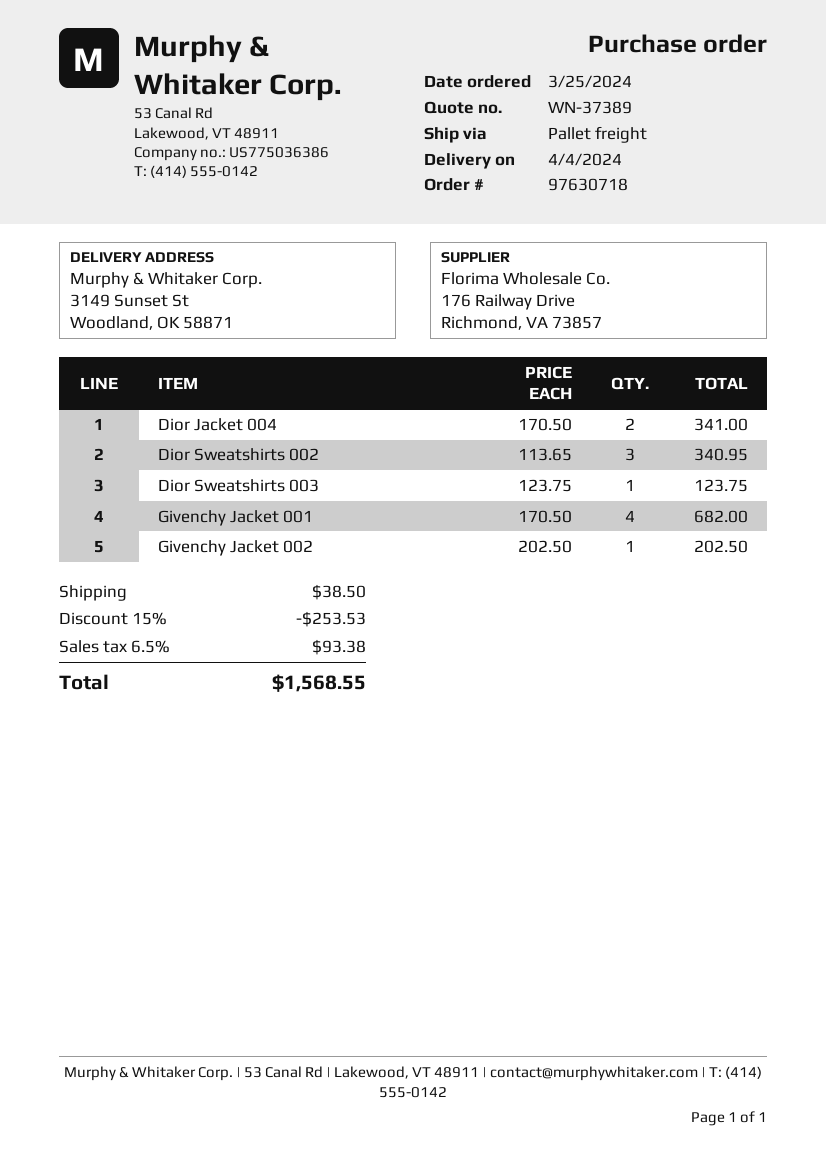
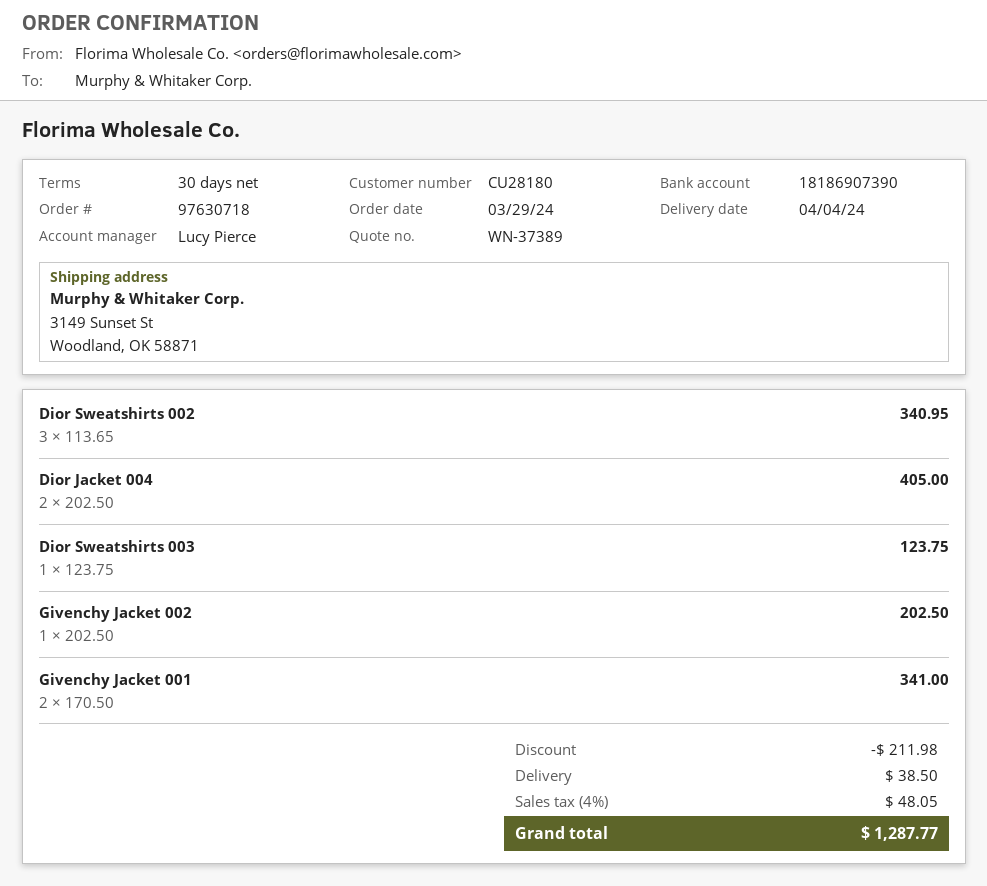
order date: 2024-03-25 -> 2024-03-29
Dior Jacket 004: 2 x 170.50 = 341.00 -> 2 x 202.50 = 405.00
Givenchy Jacket 001: 4 x 170.50 = 682.00 -> 2 x 170.50 = 341.00
discount: 253.53 -> 211.98
tax: 6.5% = 93.38 -> 4% = 48.05
total: 1568.55 -> 1287.77

